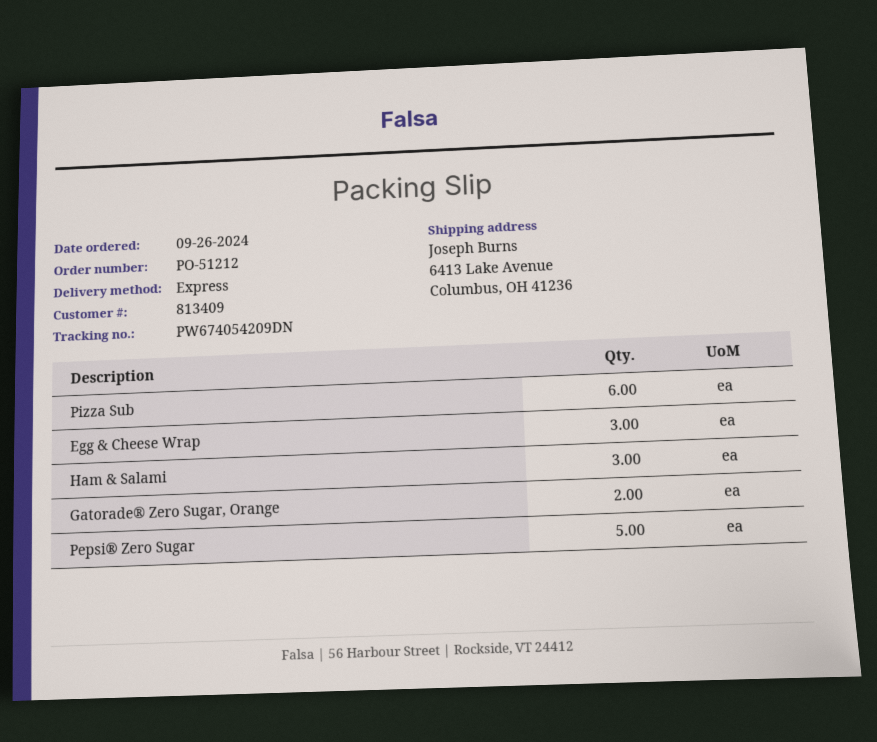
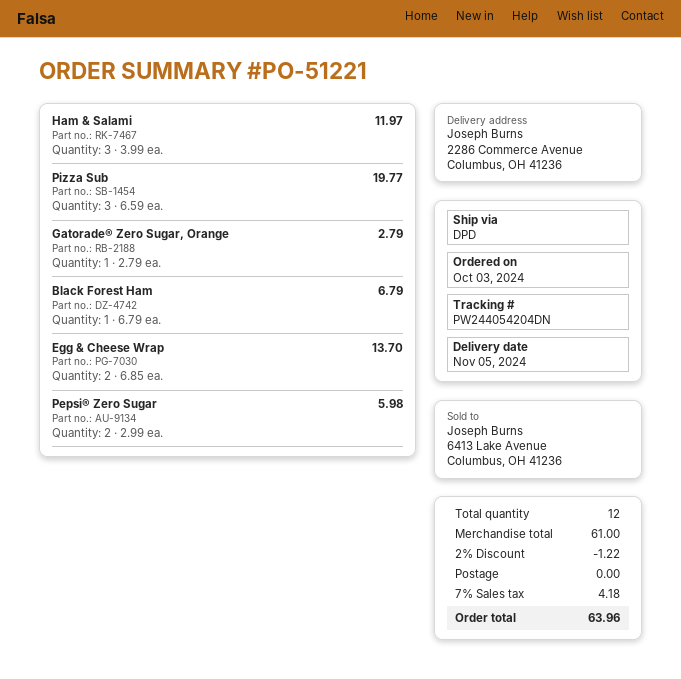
order number: PO-51212 -> PO-51221
order date: 2024-09-26 -> 2024-10-03
shipping method: express -> DPD
tracking number: PW674054209DN -> PW244054204DN
ship to: 6413 Lake Avenue, Columbus, OH 41236 -> 2286 Commerce Avenue, Columbus, OH 41236
Pizza Sub: 6 -> 3
Egg & Cheese Wrap: 3 -> 2
Gatorade® Zero Sugar, Orange: 2 -> 1
Pepsi® Zero Sugar: 5 -> 2
Black Forest Ham: none -> 1

